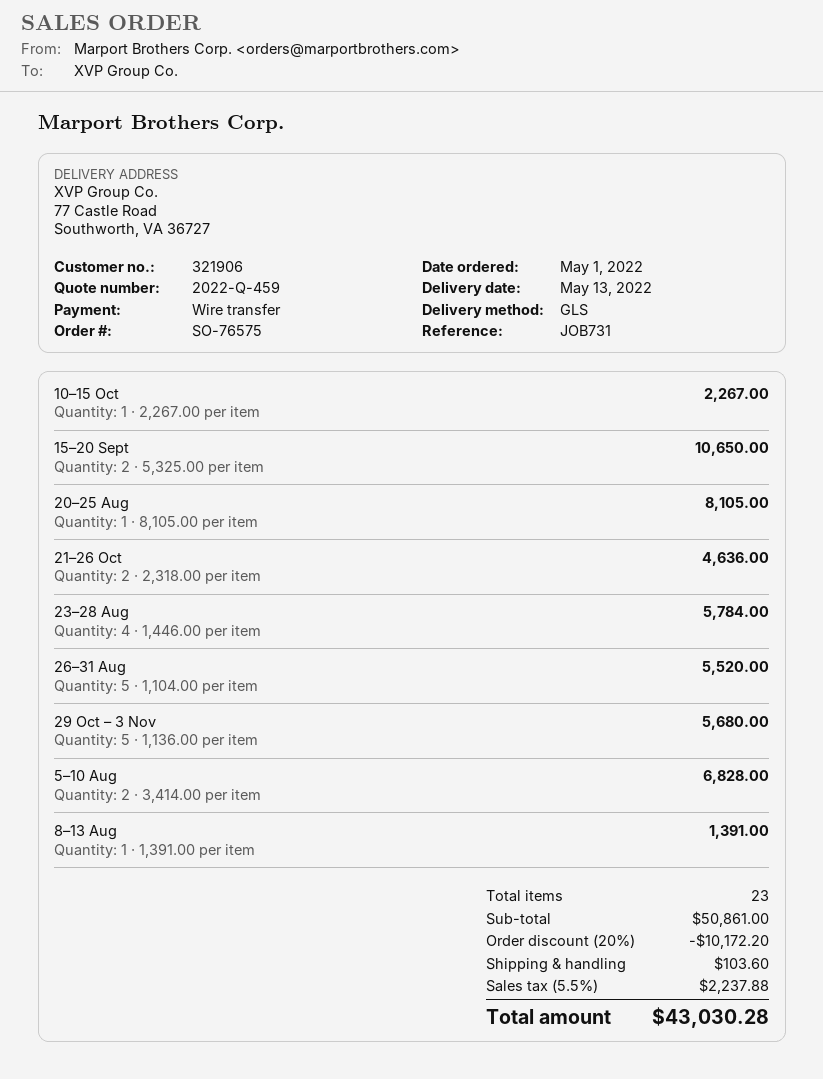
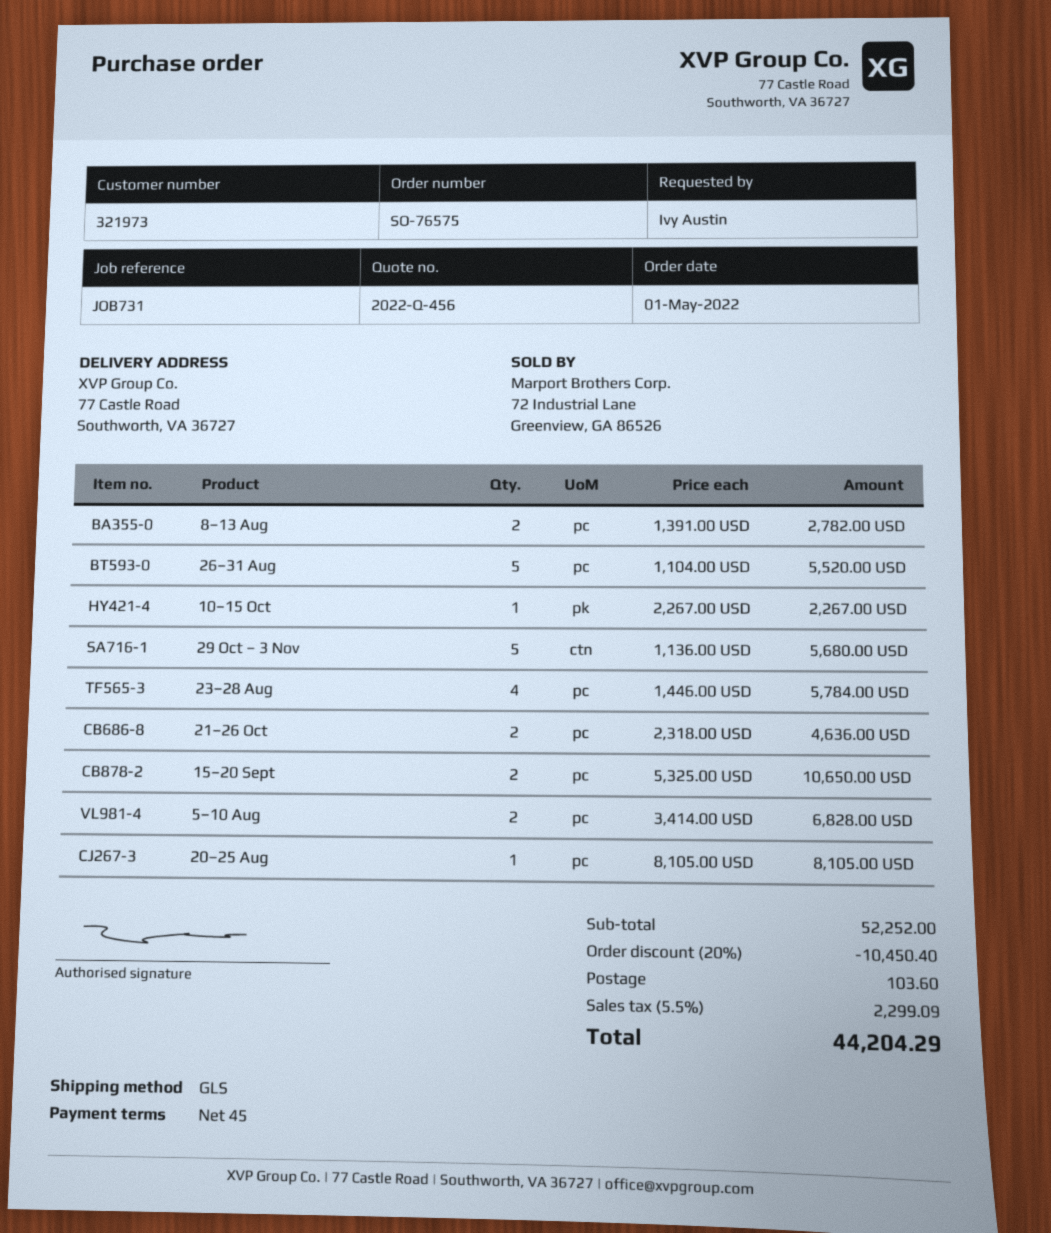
quote number: 2022-Q-459 -> 2022-Q-456
customer number: 321906 -> 321973
8–13 Aug: 1 x 1391.00 = 1391.00 -> 2 x 1391.00 = 2782.00
subtotal: 50861.00 -> 52252.00
discount: 20% = 10172.20 -> 20% = 10450.40
tax: 5.5% = 2237.88 -> 5.5% = 2299.09
total: 43030.28 -> 44204.29

